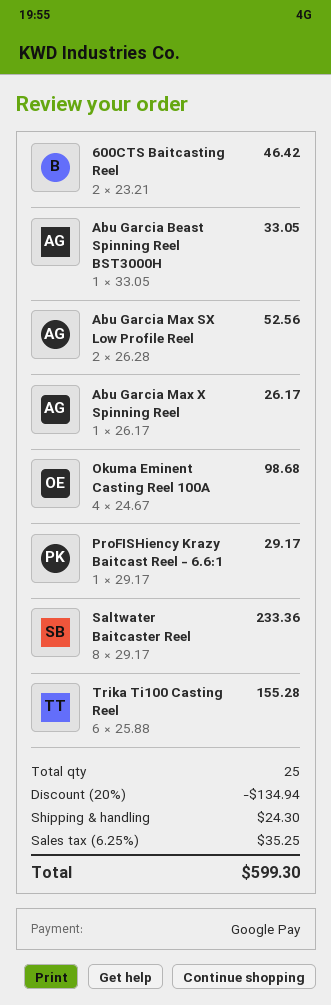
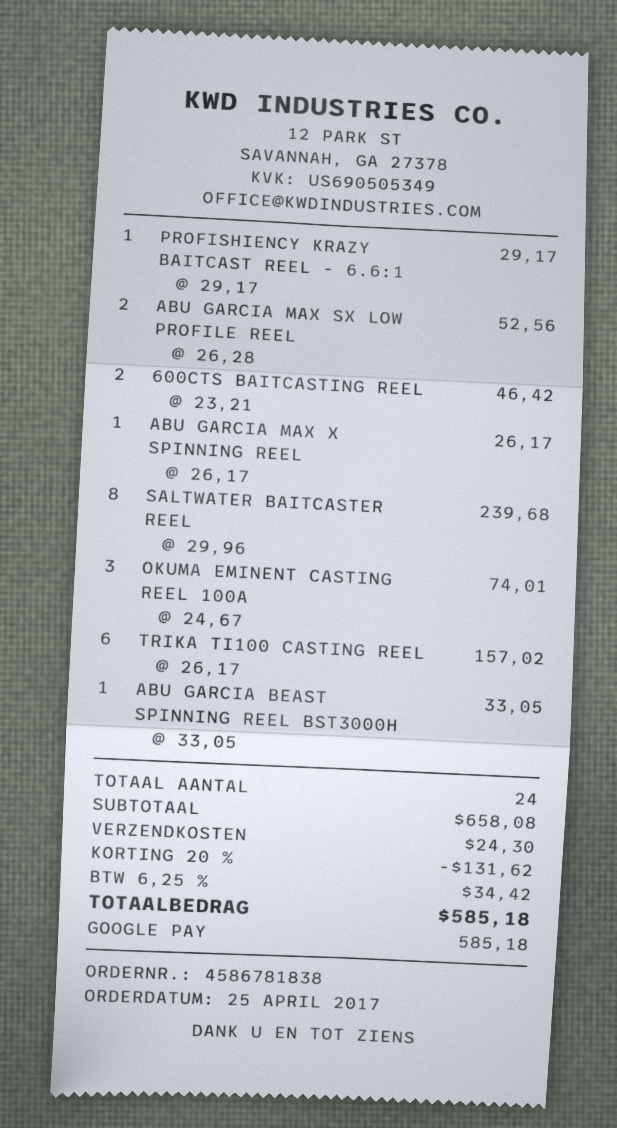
Okuma Eminent Casting Reel 100A: 4 x 24.67 = 98.68 -> 3 x 24.67 = 74.01
Saltwater Baitcaster Reel: 8 x 29.17 = 233.36 -> 8 x 29.96 = 239.68
Trika Ti100 Casting Reel: 6 x 25.88 = 155.28 -> 6 x 26.17 = 157.02
total quantity: 25 -> 24
discount: 20% = 134.94 -> 20% = 131.62
tax: 6.25% = 35.25 -> 6.25% = 34.42
total: 599.30 -> 585.18

